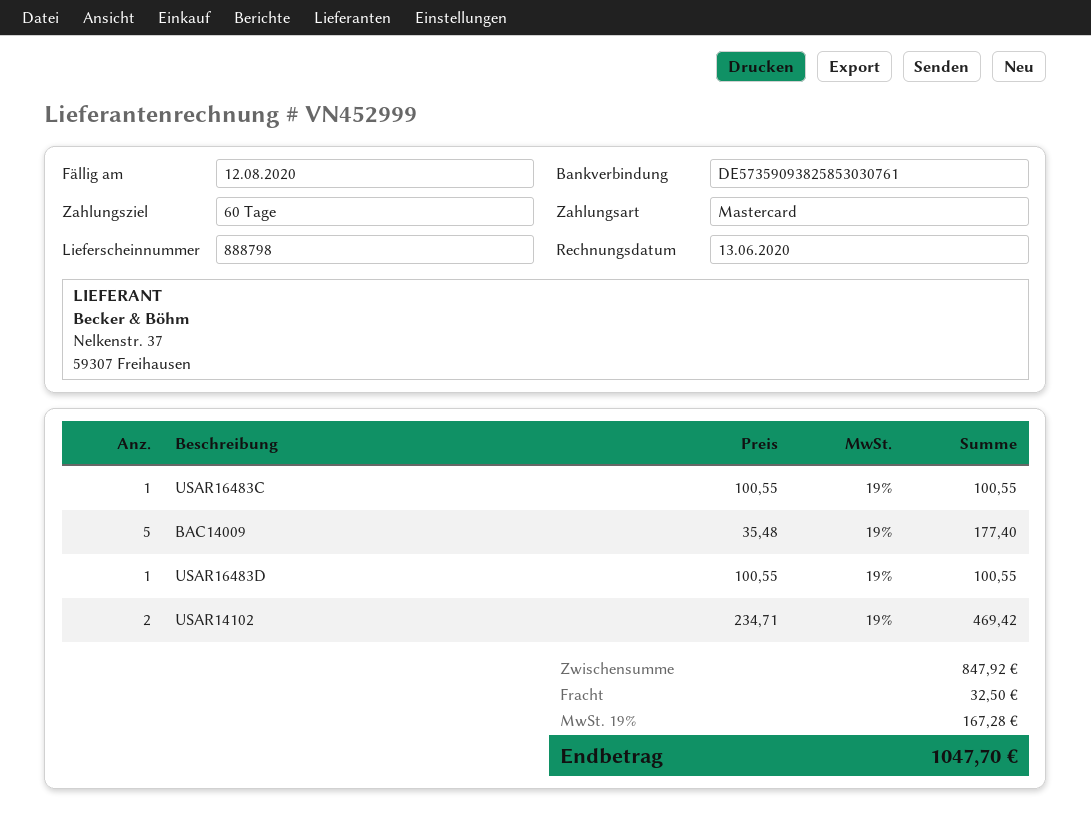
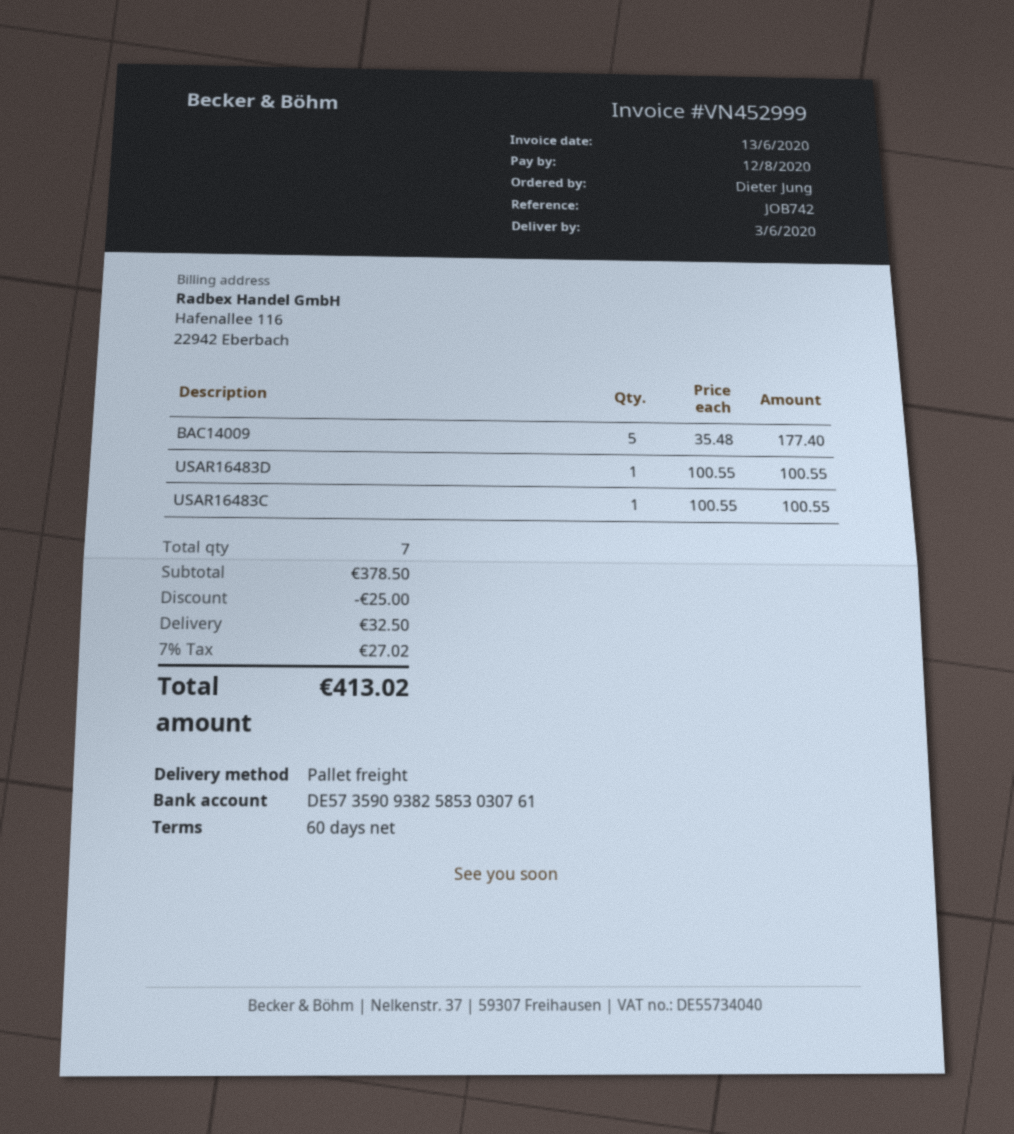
USAR14102: 2 x 234.71 = 469.42 -> none
subtotal: 847.92 -> 378.50
discount: none -> 25.00
tax: 19% = 167.28 -> 7% = 27.02
total: 1047.70 -> 413.02

